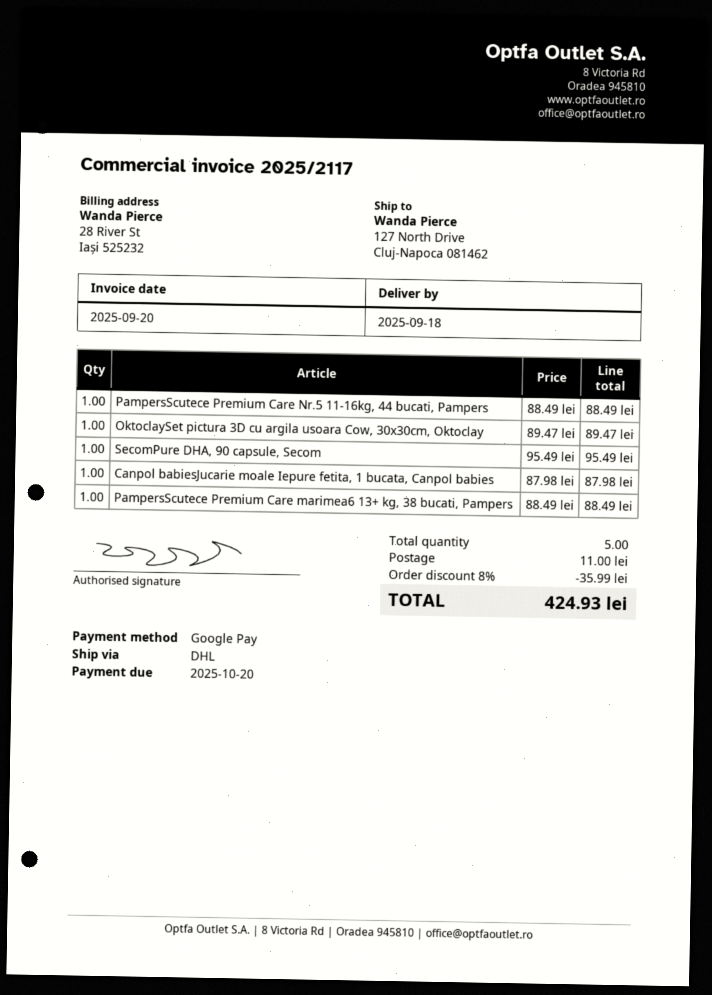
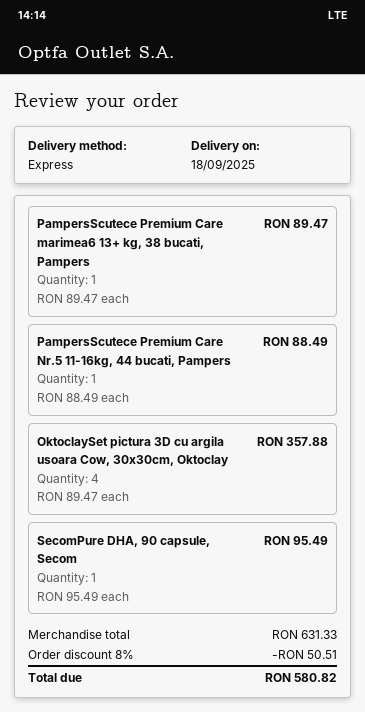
shipping method: DHL -> express
OktoclaySet pictura 3D cu argila usoara Cow, 30x30cm, Oktoclay: 1 x 89.47 = 89.47 -> 4 x 89.47 = 357.88
Canpol babiesJucarie moale Iepure fetita, 1 bucata, Canpol babies: 1 x 87.98 = 87.98 -> none
PampersScutece Premium Care marimea6 13+ kg, 38 bucati, Pampers: 1 x 88.49 = 88.49 -> 1 x 89.47 = 89.47
discount: 8% = 35.99 -> 8% = 50.51
shipping: 11.00 -> none
total: 424.93 -> 580.82

